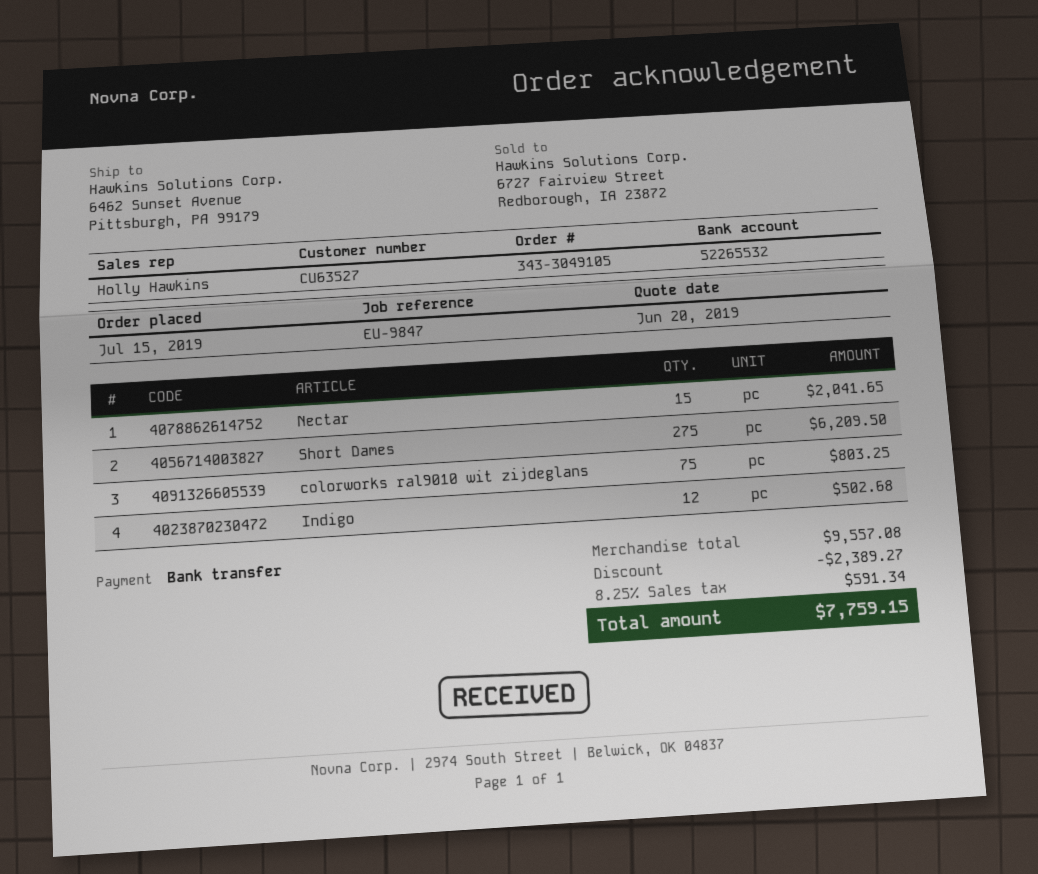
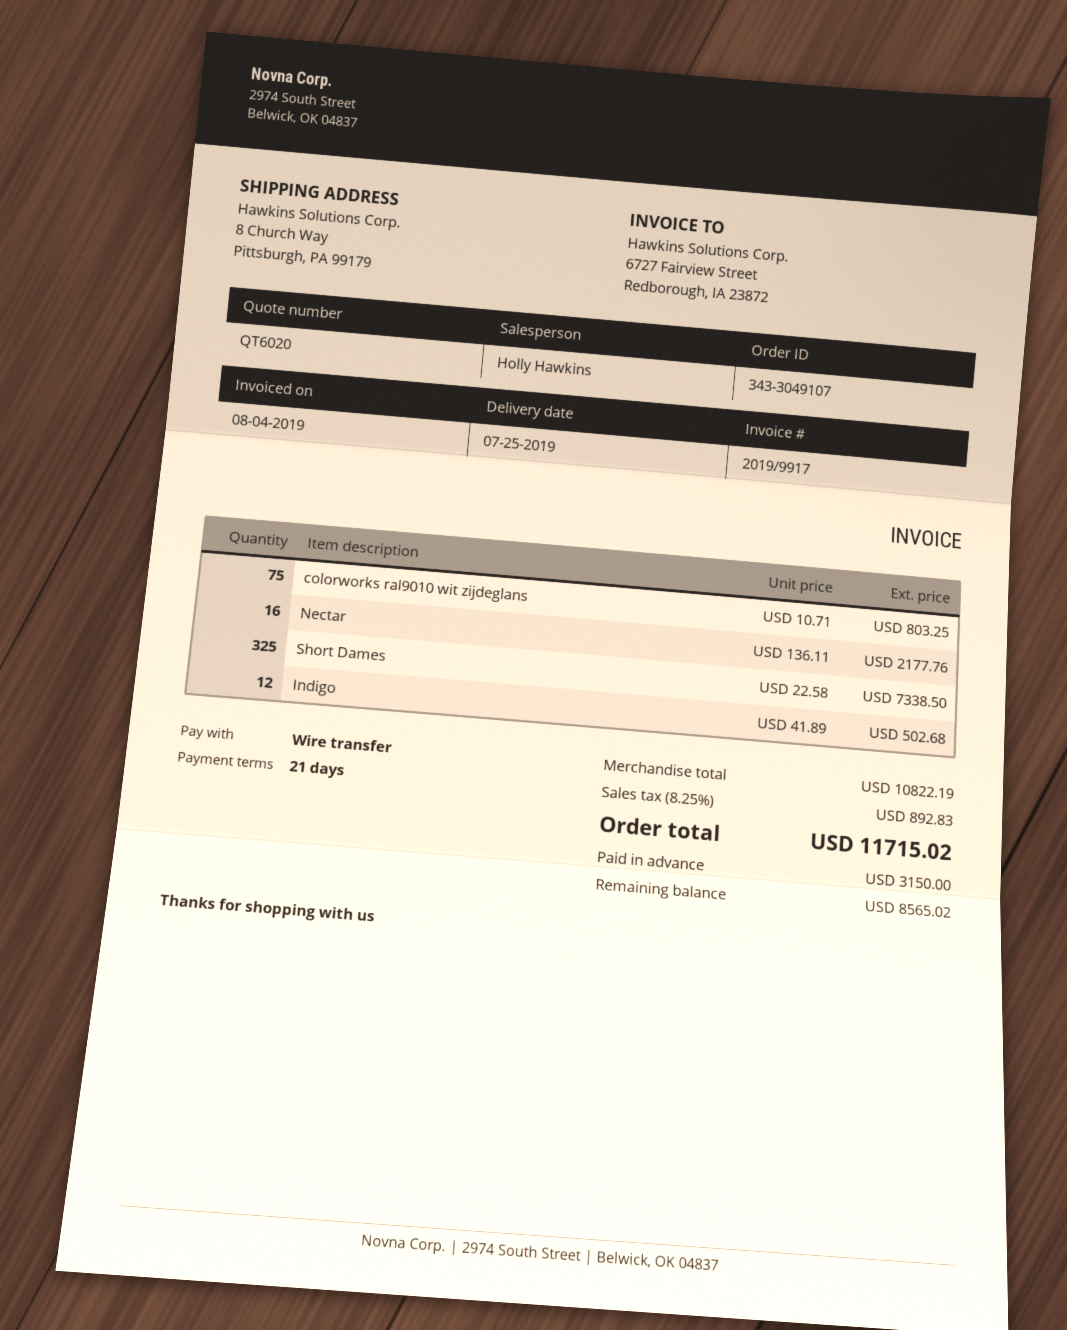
order number: 343-3049105 -> 343-3049107
ship to: 6462 Sunset Avenue, Pittsburgh, PA 99179 -> 8 Church Way, Pittsburgh, PA 99179
Nectar: 15 for 2041.65 -> 16 for 2177.76
Short Dames: 275 for 6209.50 -> 325 for 7338.50
subtotal: 9557.08 -> 10822.19
discount: 2389.27 -> none
tax: 8.25% = 591.34 -> 8.25% = 892.83
total: 7759.15 -> 11715.02

